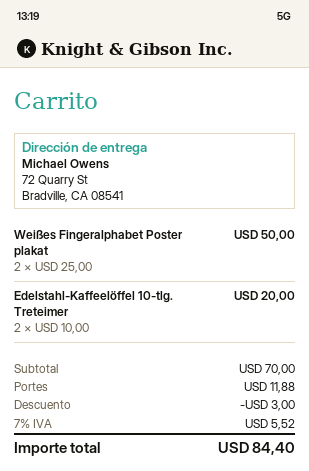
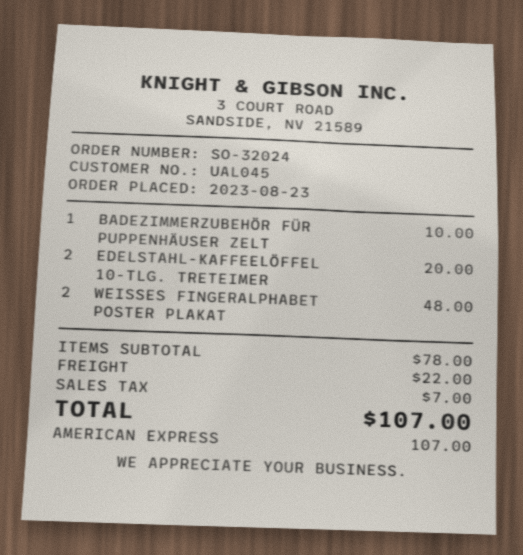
Weißes Fingeralphabet Poster plakat: 2 for 50.00 -> 2 for 48.00
BADEZIMMERZUBEHÖR FÜR PUPPENHÄUSER ZELT: none -> 1 for 10.00
subtotal: 70.00 -> 78.00
discount: 3.00 -> none
shipping: 11.88 -> 22.00
tax: 5.52 -> 7.00
total: 84.40 -> 107.00

